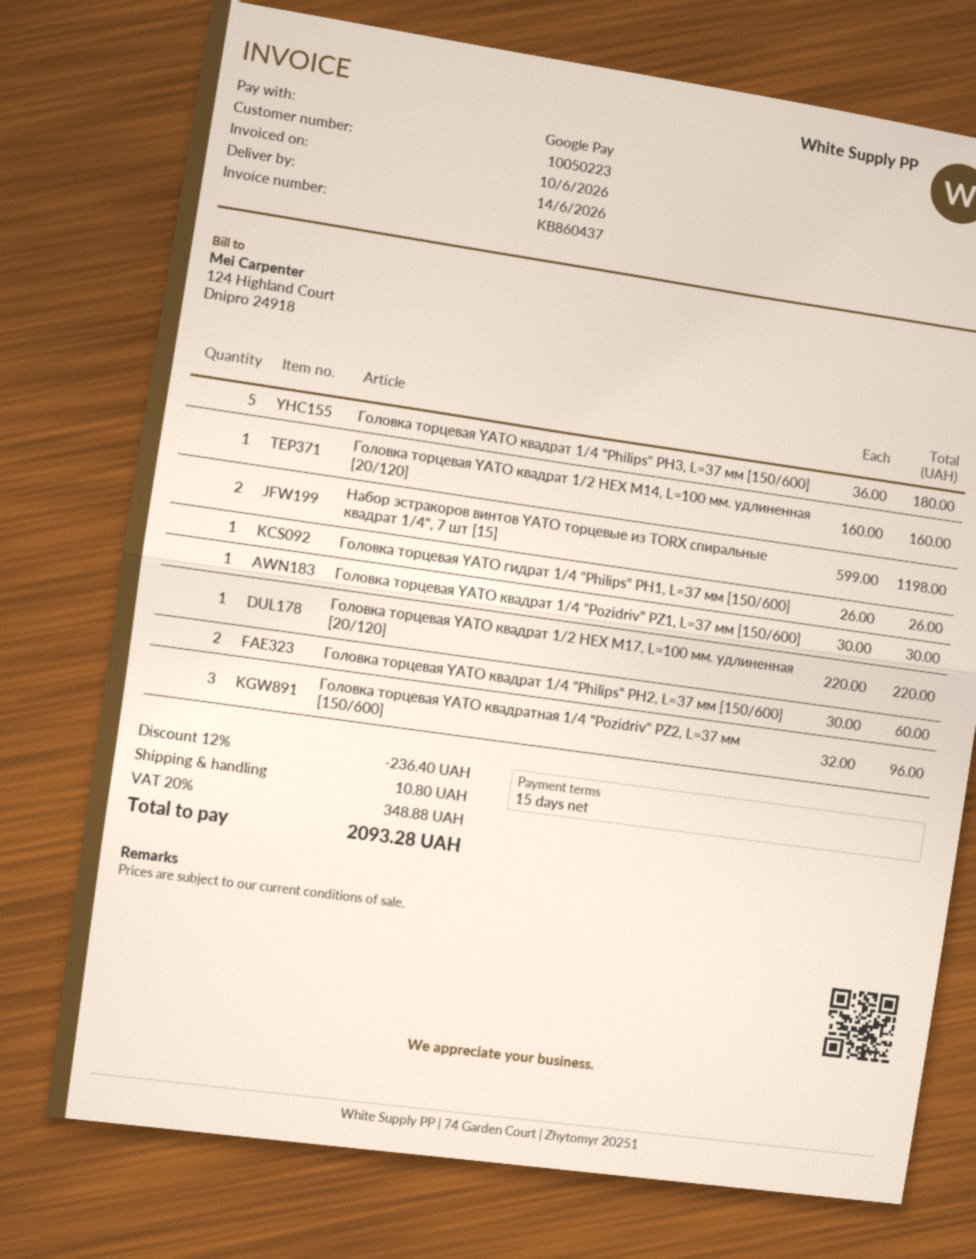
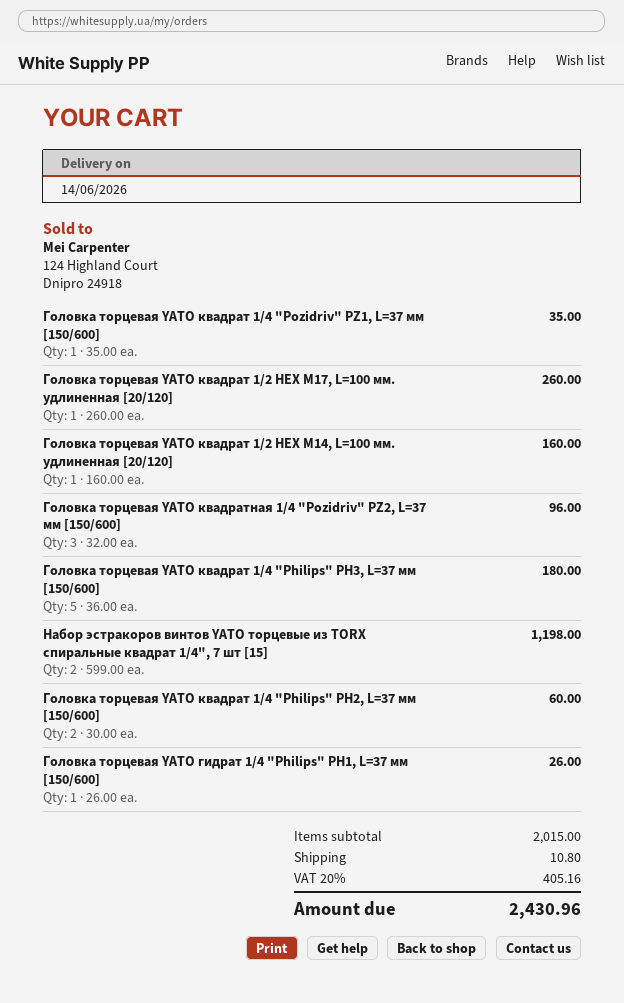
Головка торцевая YATO квадрат 1/4 "Pozidriv" PZ1, L=37 мм [150/600]: 1 x 30.00 = 30.00 -> 1 x 35.00 = 35.00
Головка торцевая YATO квадрат 1/2 HEX M17, L=100 мм. удлиненная [20/120]: 1 x 220.00 = 220.00 -> 1 x 260.00 = 260.00
discount: 12% = 236.40 -> none
tax: 20% = 348.88 -> 20% = 405.16
total: 2093.28 -> 2430.96

